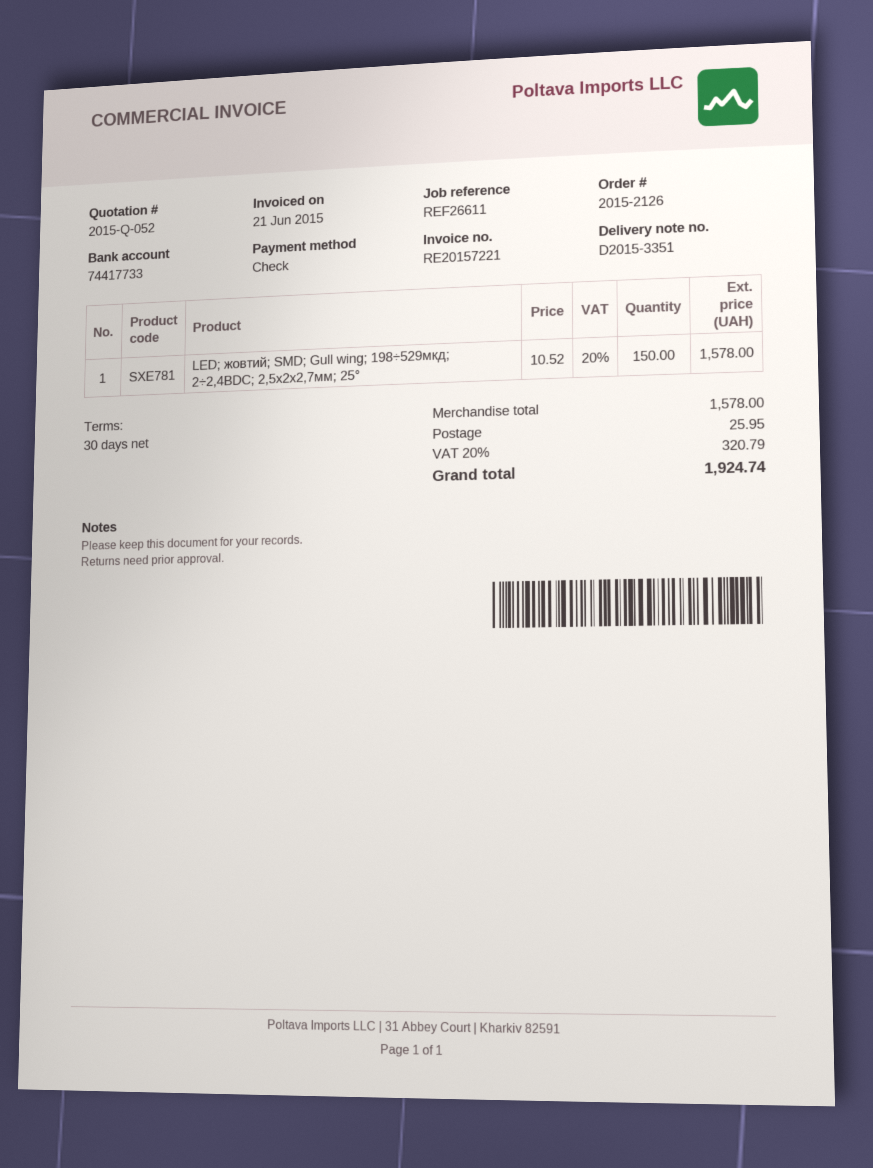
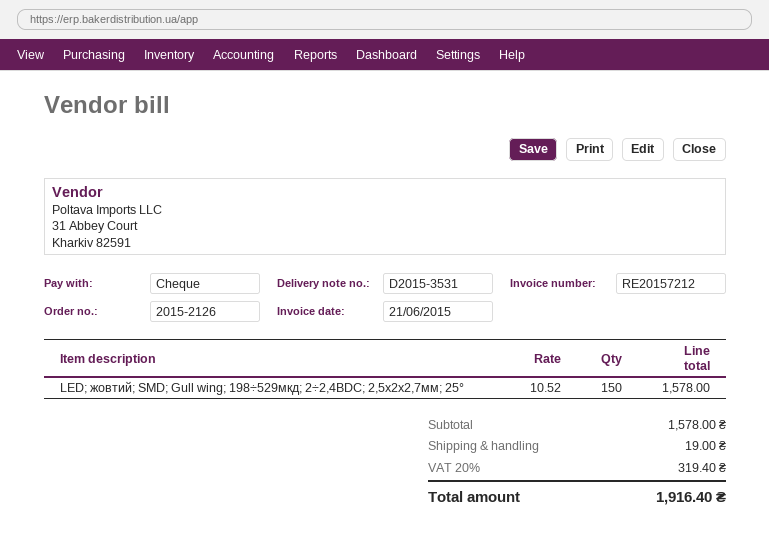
delivery note number: D2015-3351 -> D2015-3531
invoice number: RE20157221 -> RE20157212
shipping: 25.95 -> 19.00
tax: 20% = 320.79 -> 20% = 319.40
total: 1924.74 -> 1916.40

